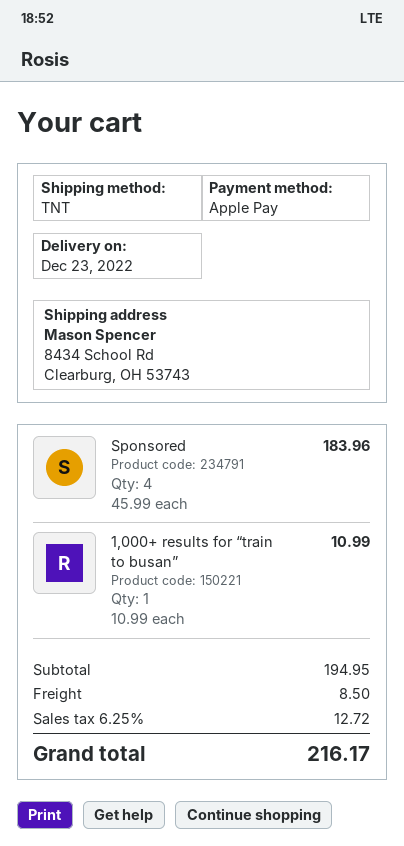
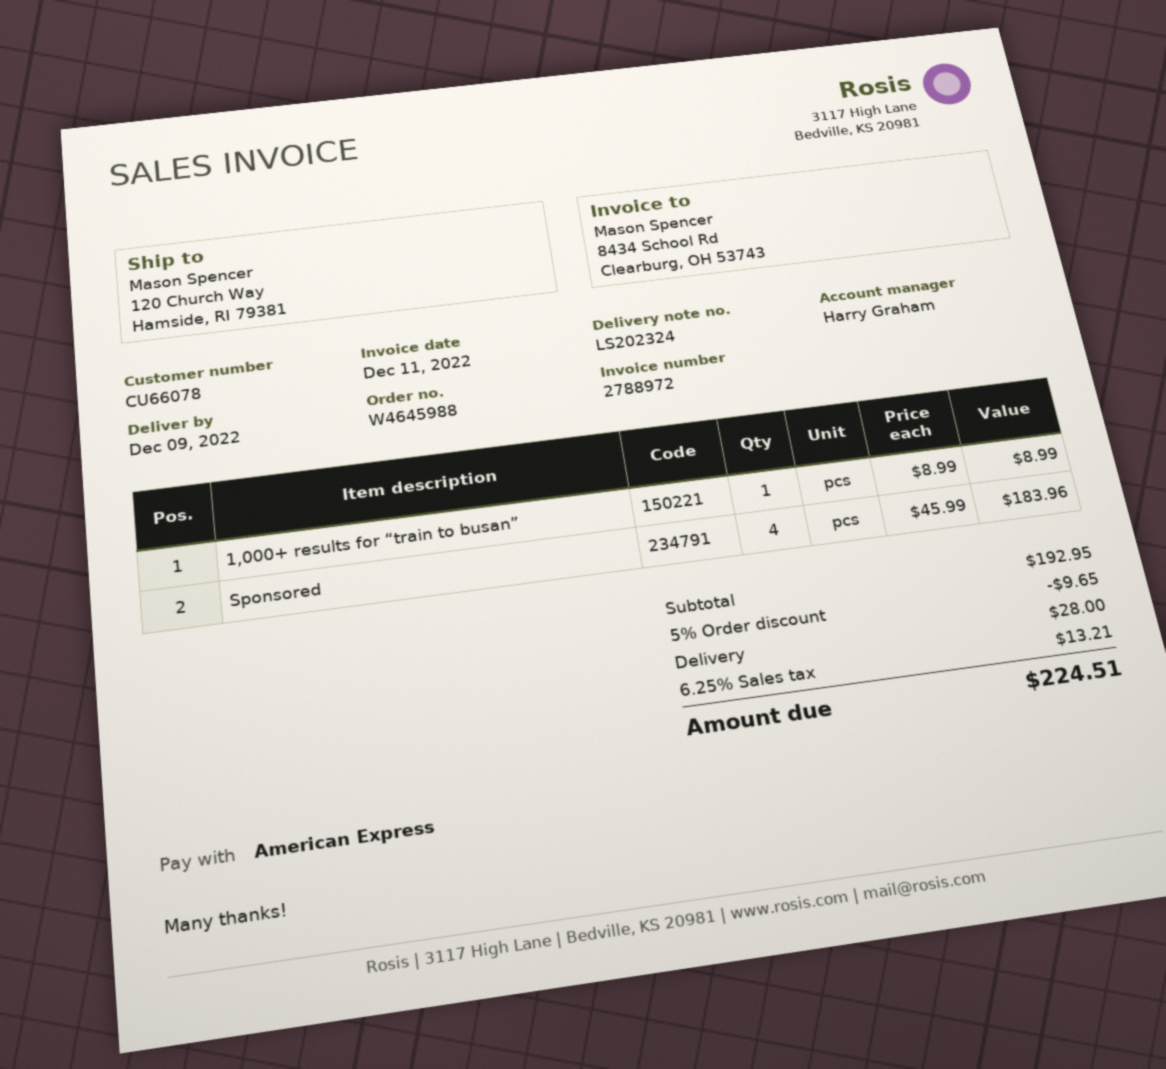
delivery date: 2022-12-23 -> 2022-12-09
payment method: Apple Pay -> American Express
ship to: 8434 School Rd, Clearburg, OH 53743 -> 120 Church Way, Hamside, RI 79381
1,000+ results for “train to busan”: 1 x 10.99 = 10.99 -> 1 x 8.99 = 8.99
subtotal: 194.95 -> 192.95
discount: none -> 5% = 9.65
shipping: 8.50 -> 28.00
tax: 6.25% = 12.72 -> 6.25% = 13.21
total: 216.17 -> 224.51

